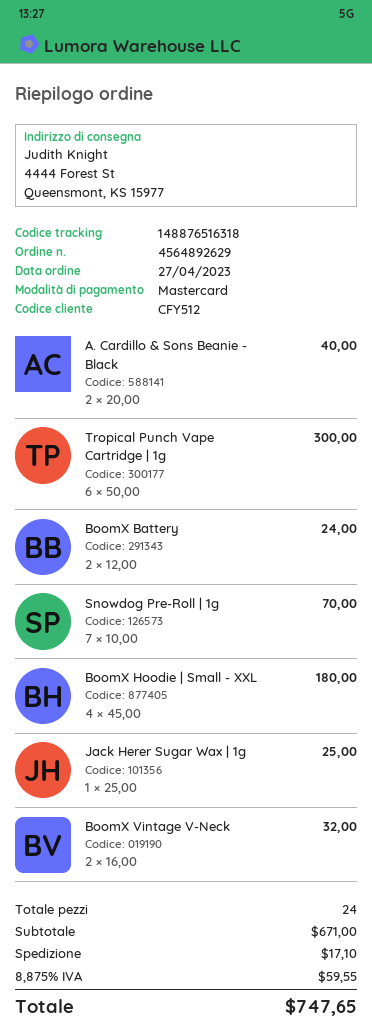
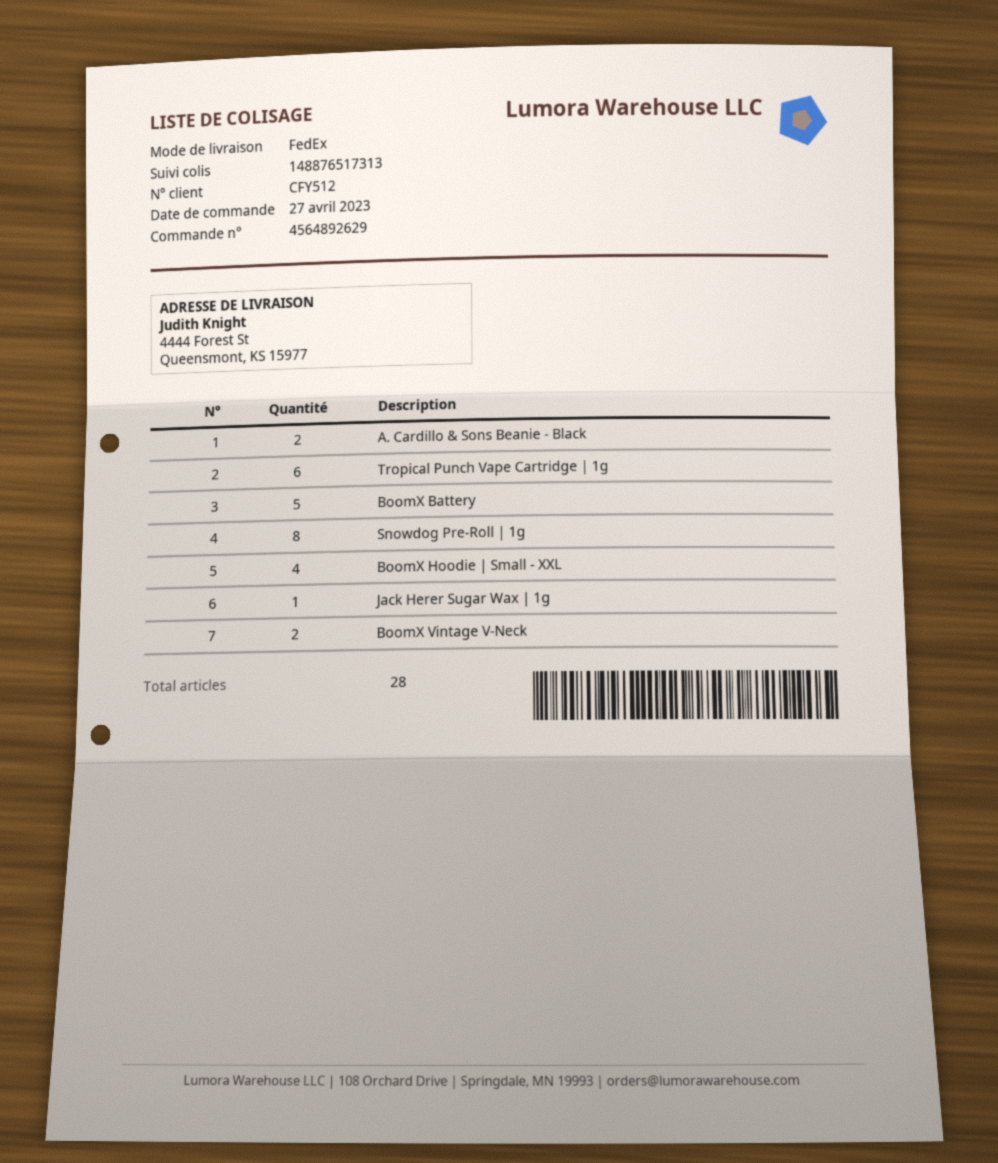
tracking number: 148876516318 -> 148876517313
BoomX Battery: 2 -> 5
Snowdog Pre-Roll | 1g: 7 -> 8
total quantity: 24 -> 28

